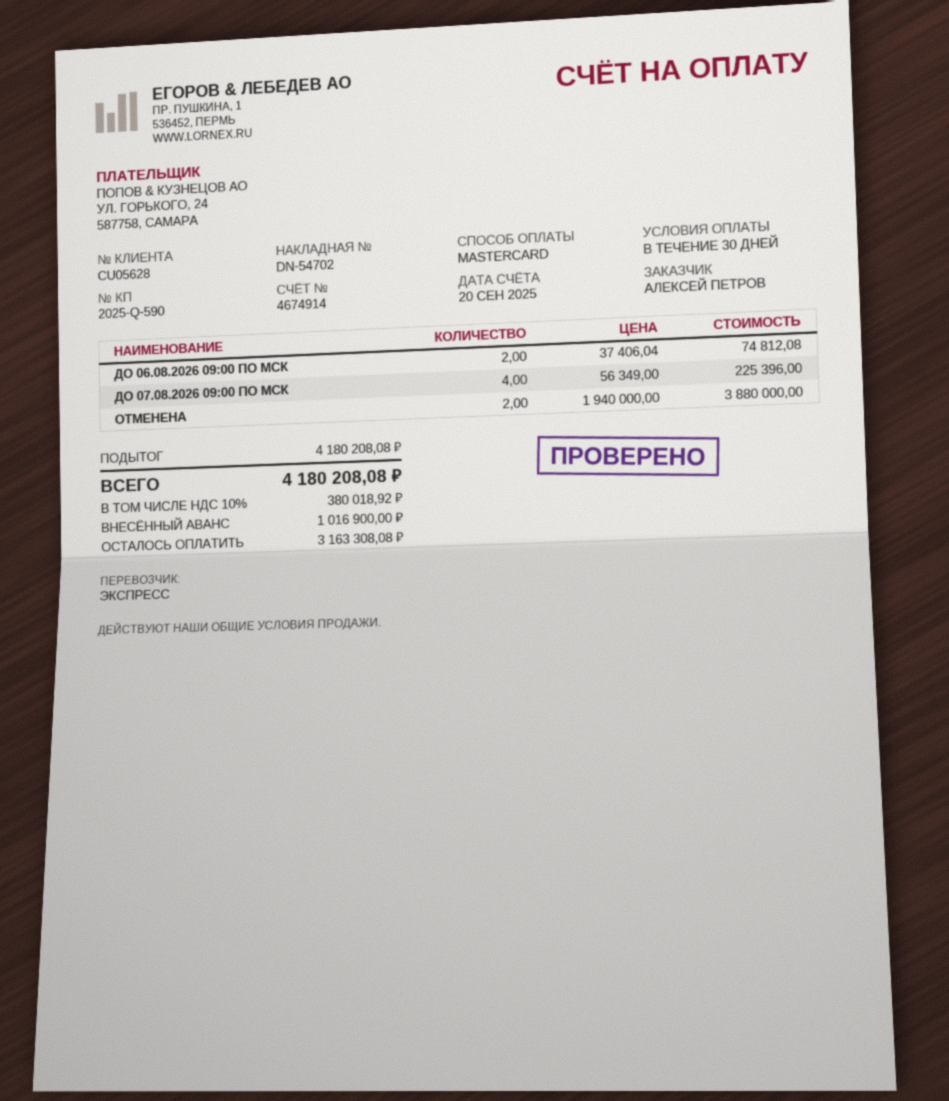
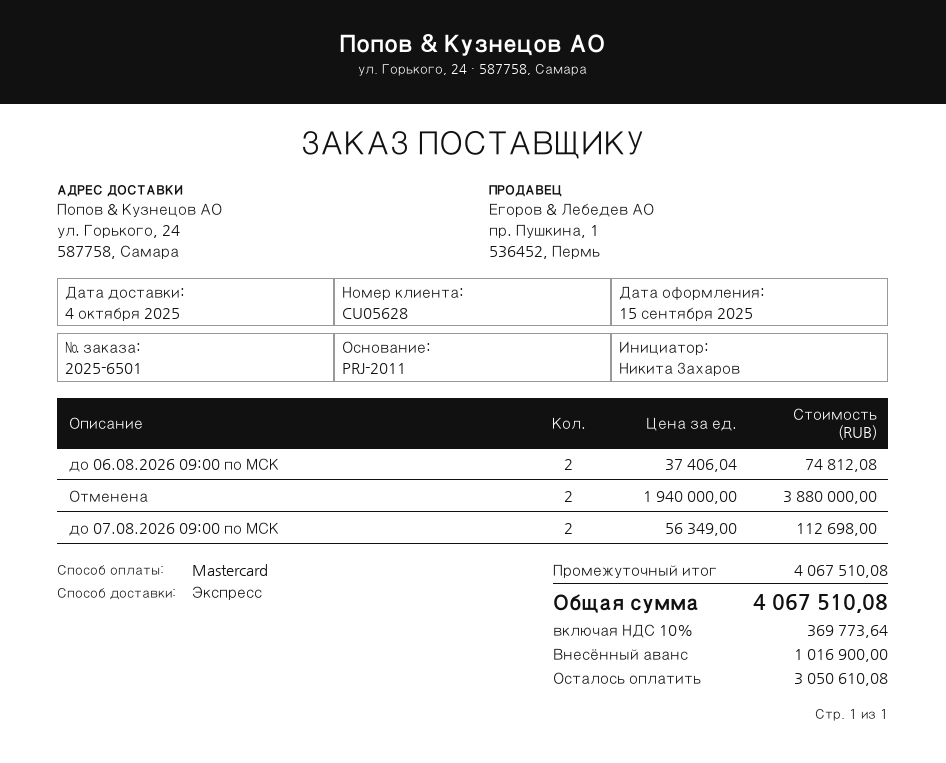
ordered by: АЛЕКСЕЙ ПЕТРОВ -> Никита Захаров
ДО 07.08.2026 09:00 ПО МСК: 4 x 56349.00 = 225396.00 -> 2 x 56349.00 = 112698.00
subtotal: 4180208.08 -> 4067510.08
tax: 10% = 380018.92 -> 10% = 369773.64
total: 4180208.08 -> 4067510.08
balance: 3163308.08 -> 3050610.08

